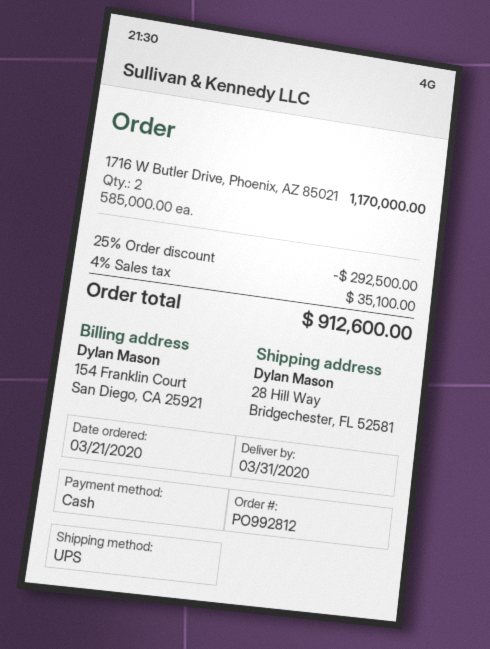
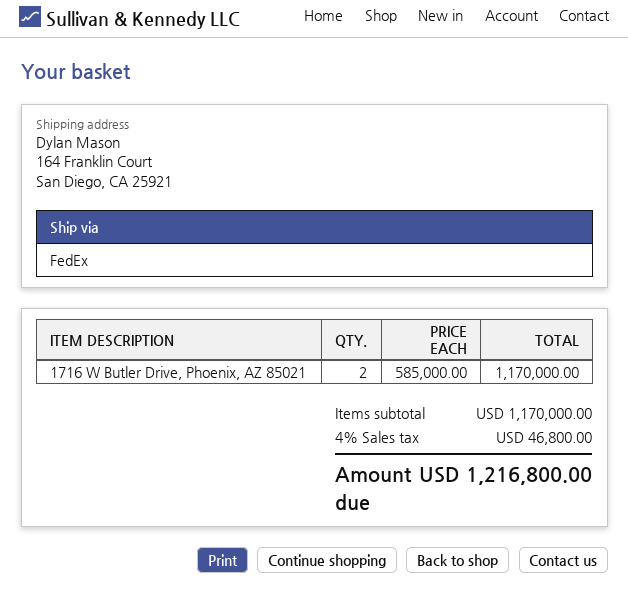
shipping method: UPS -> FedEx
ship to: 28 Hill Way, Bridgechester, FL 52581 -> 164 Franklin Court, San Diego, CA 25921
discount: 25% = 292500.00 -> none
tax: 4% = 35100.00 -> 4% = 46800.00
total: 912600.00 -> 1216800.00

